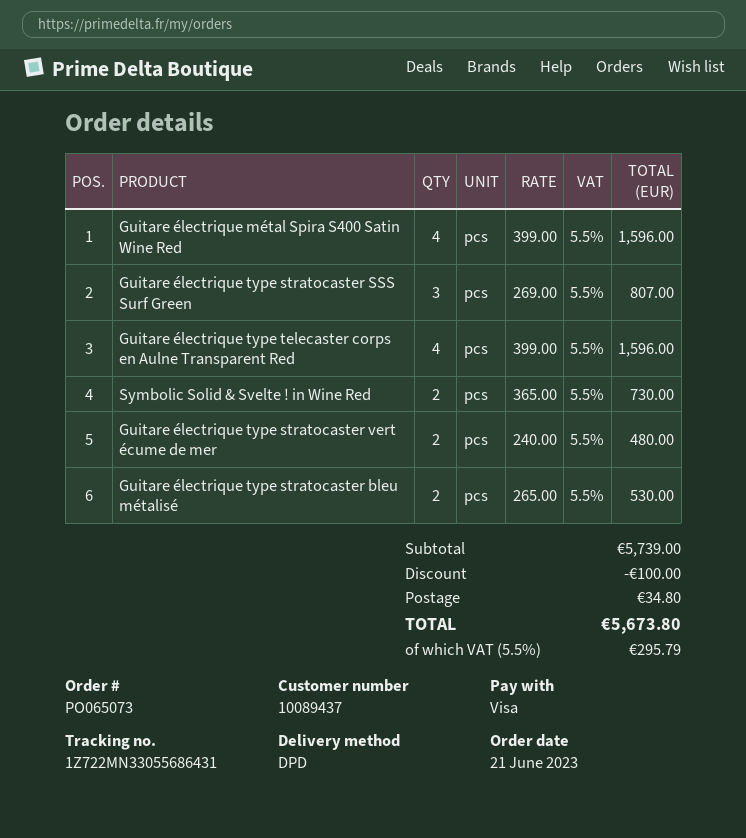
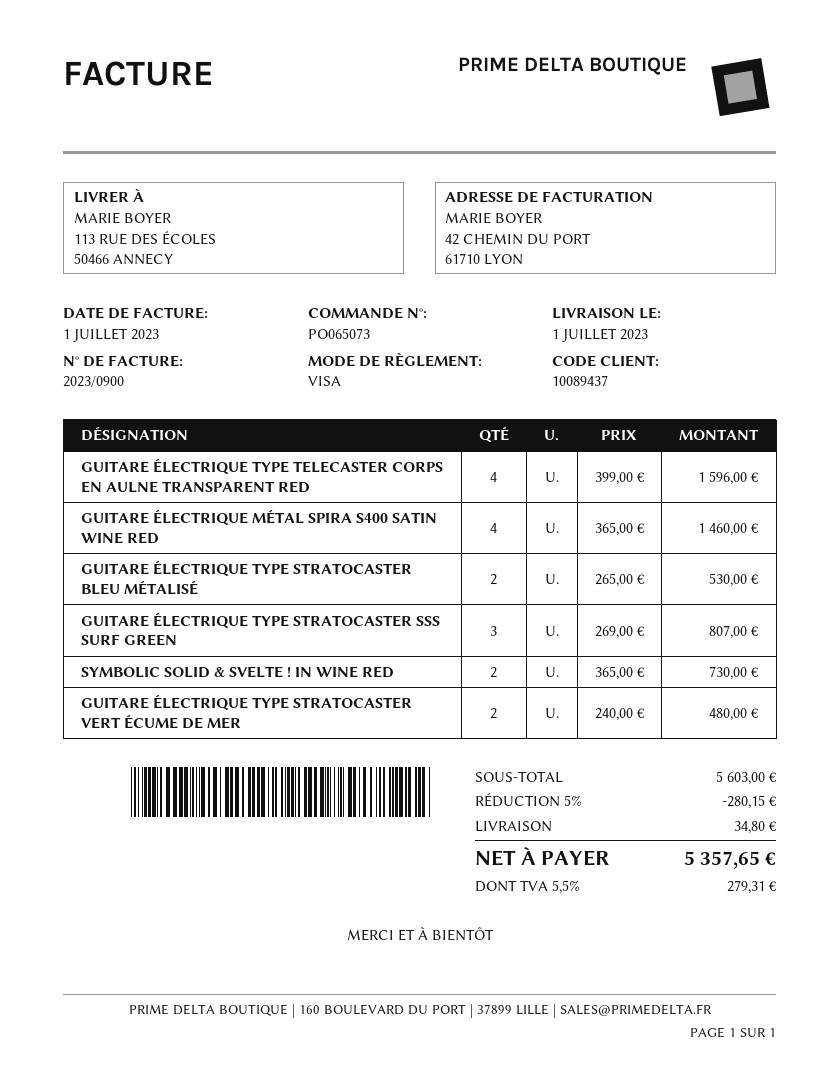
Guitare électrique métal Spira S400 Satin Wine Red: 4 x 399.00 = 1596.00 -> 4 x 365.00 = 1460.00
subtotal: 5739.00 -> 5603.00
discount: 100.00 -> 280.15
tax: 5.5% = 295.79 -> 5.5% = 279.31
total: 5673.80 -> 5357.65

